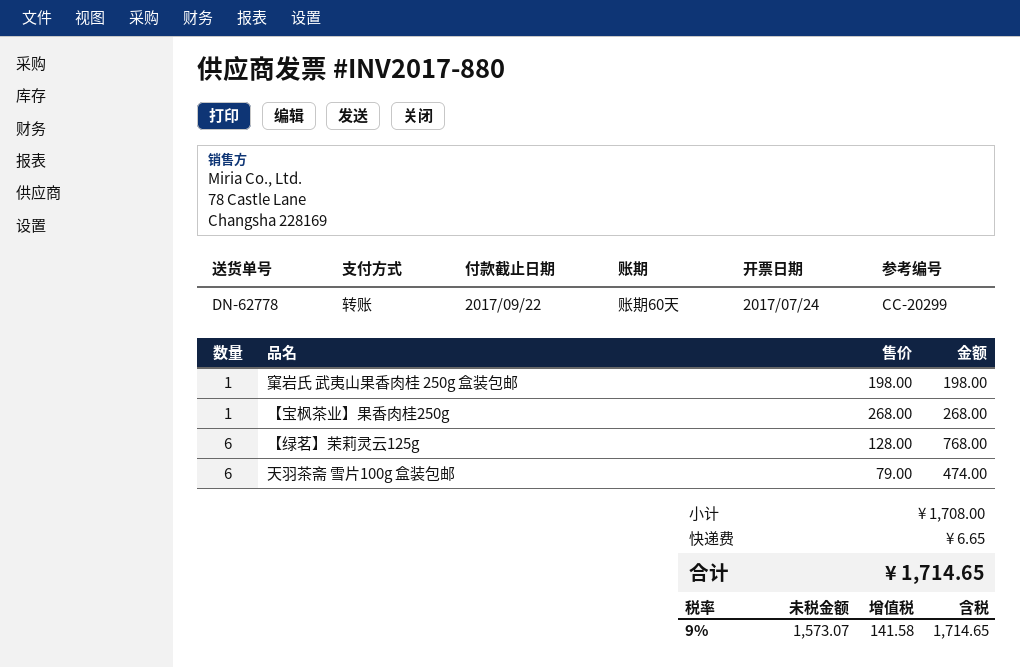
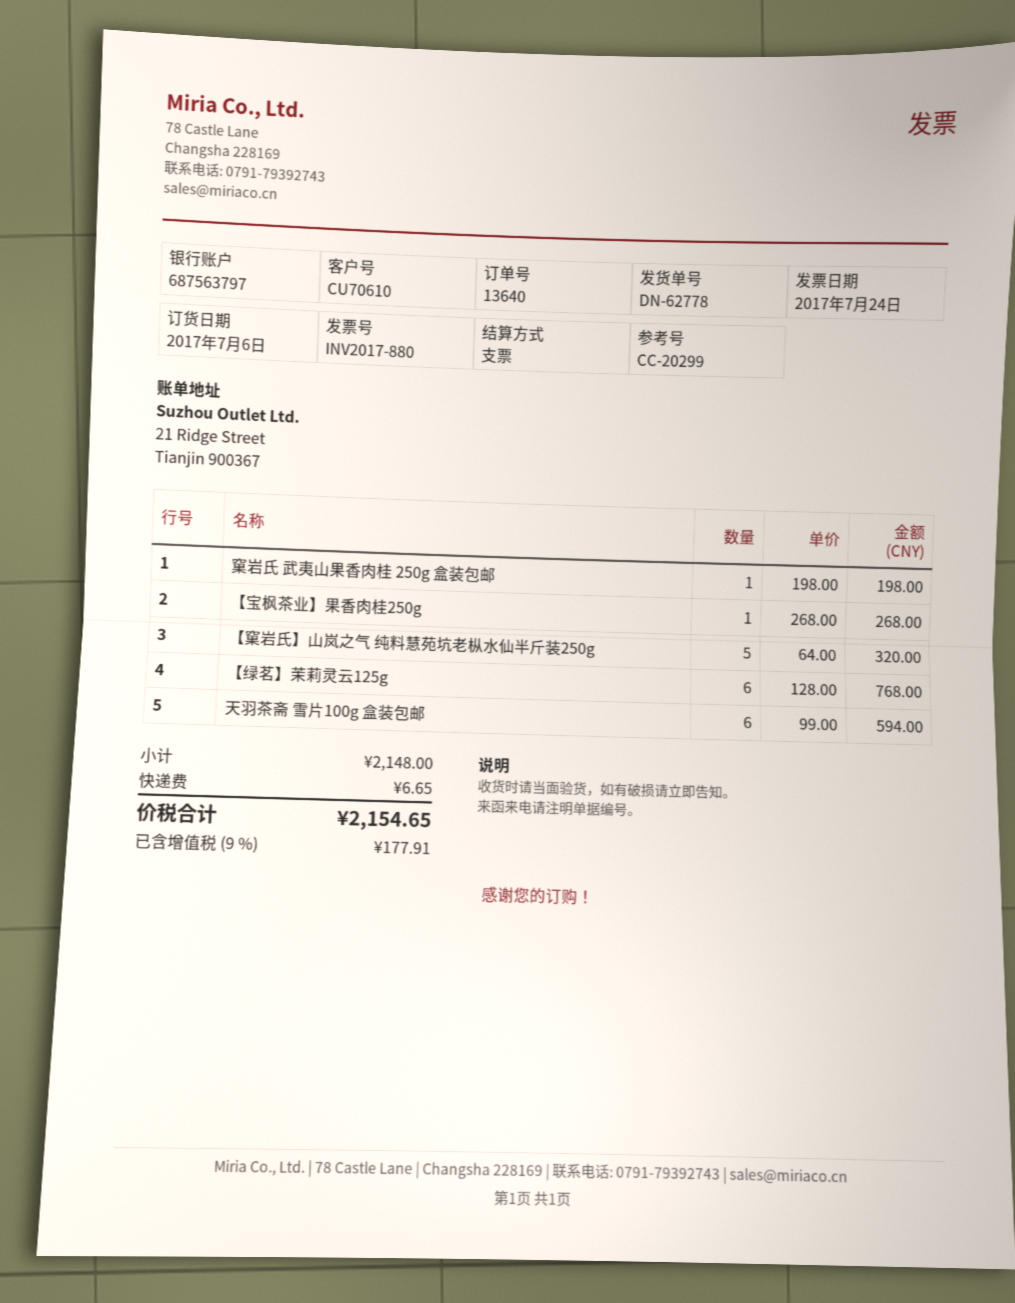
payment method: bank transfer -> cheque
天羽茶斋 雪片100g 盒装包邮: 6 x 79.00 = 474.00 -> 6 x 99.00 = 594.00
【窠岩氏】山岚之气 纯料慧苑坑老枞水仙半斤装250g: none -> 5 x 64.00 = 320.00
subtotal: 1708.00 -> 2148.00
tax: 9% = 141.58 -> 9% = 177.91
total: 1714.65 -> 2154.65

